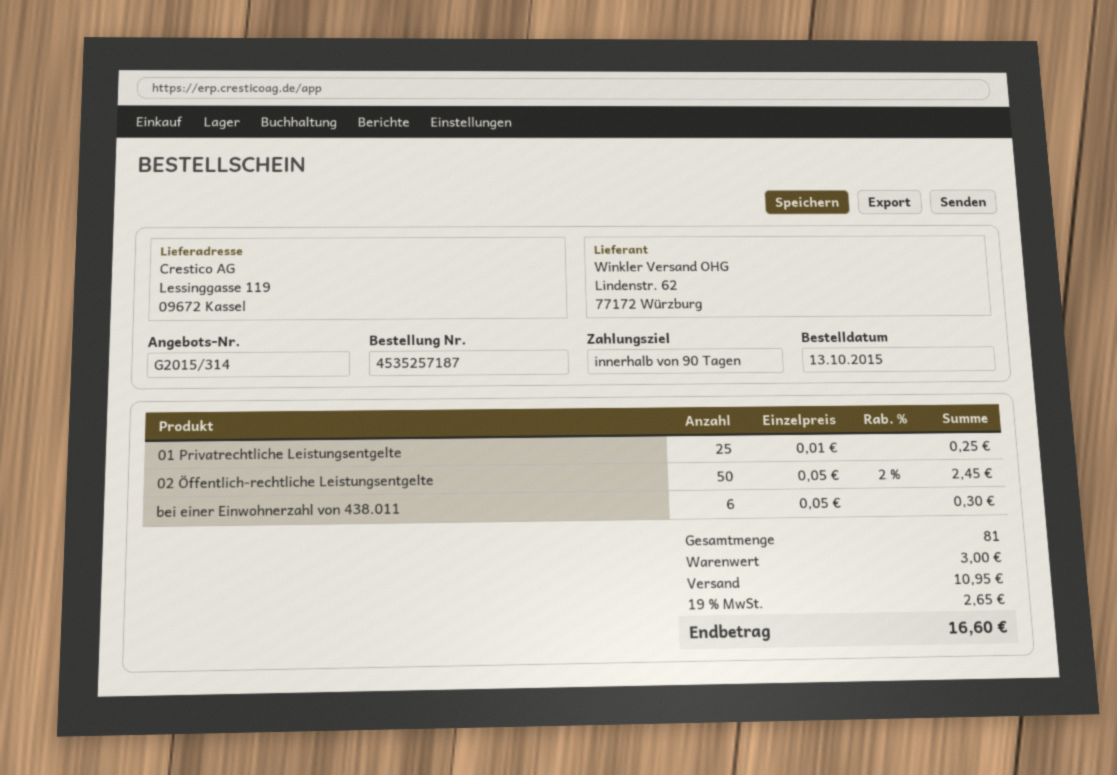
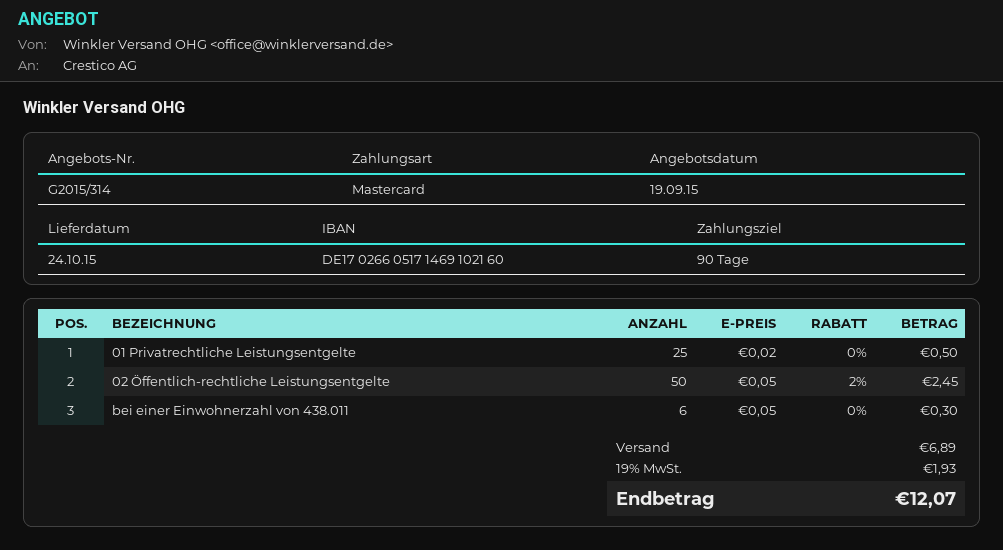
01 Privatrechtliche Leistungsentgelte: 25 x 0.01 = 0.25 -> 25 x 0.02 = 0.50
shipping: 10.95 -> 6.89
tax: 19% = 2.65 -> 19% = 1.93
total: 16.60 -> 12.07

